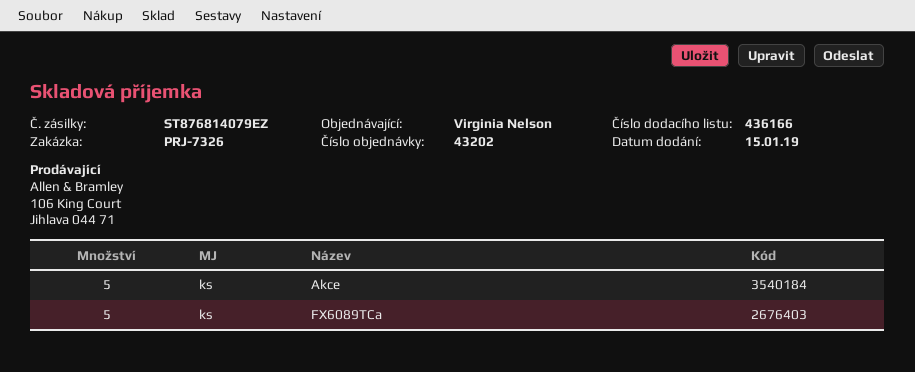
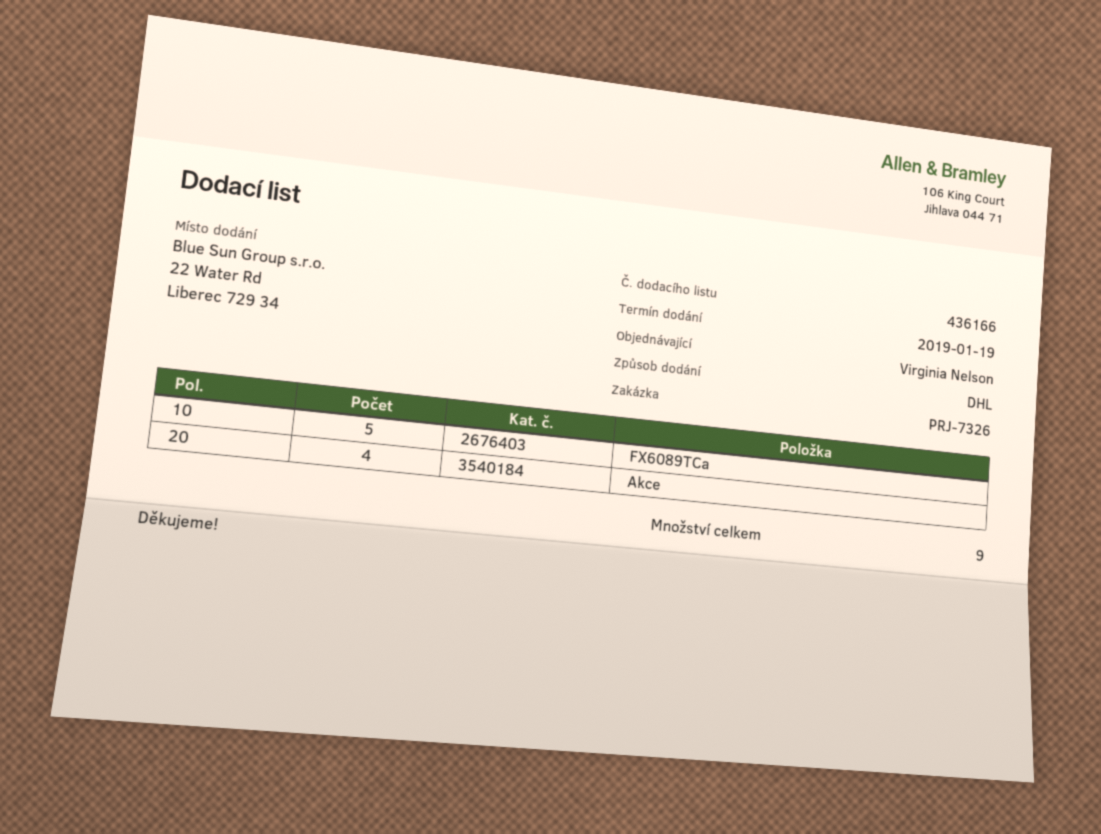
delivery date: 2019-01-15 -> 2019-01-19
Akce: 5 -> 4

